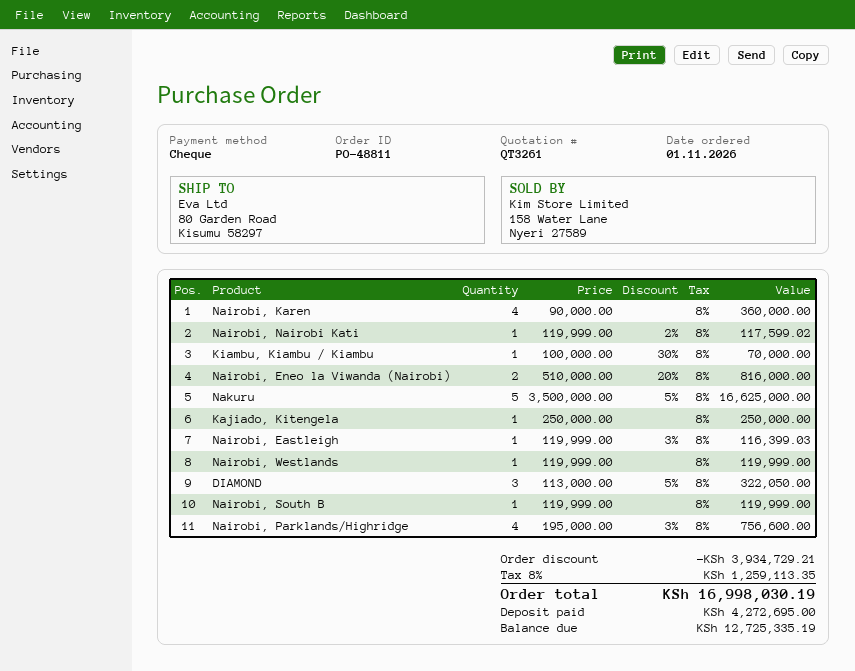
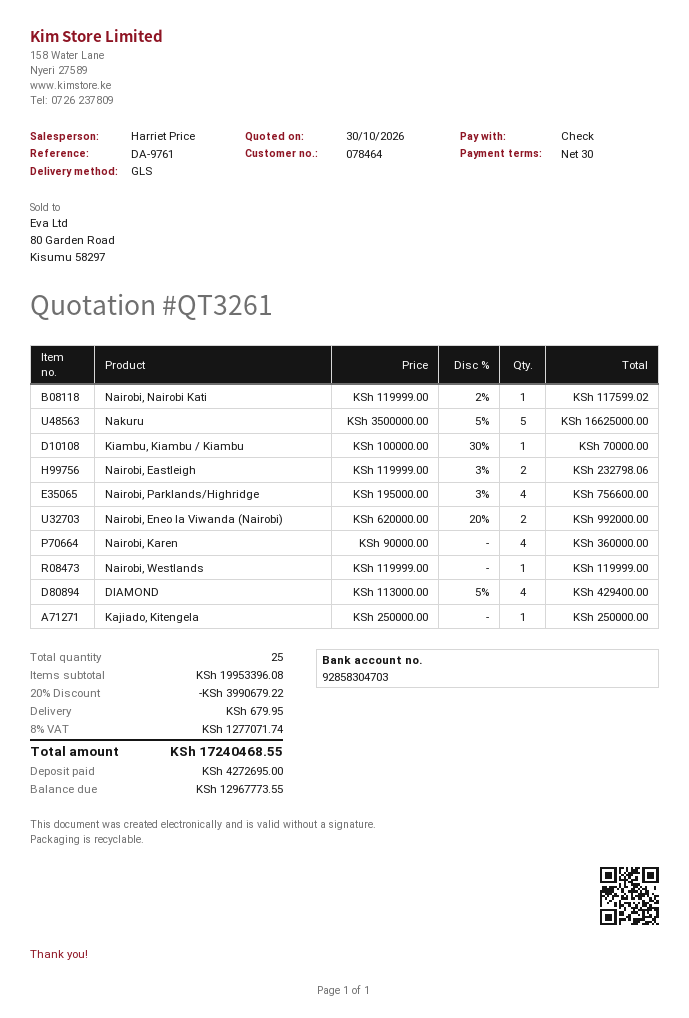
Nairobi, Eneo la Viwanda (Nairobi): 2 x 510000.00 - 20% = 816000.00 -> 2 x 620000.00 - 20% = 992000.00
Nairobi, Eastleigh: 1 x 119999.00 - 3% = 116399.03 -> 2 x 119999.00 - 3% = 232798.06
DIAMOND: 3 x 113000.00 - 5% = 322050.00 -> 4 x 113000.00 - 5% = 429400.00
Nairobi, South B: 1 x 119999.00 = 119999.00 -> none
discount: 3934729.21 -> 3990679.22
shipping: none -> 679.95
tax: 8% = 1259113.35 -> 8% = 1277071.74
total: 16998030.19 -> 17240468.55
balance: 12725335.19 -> 12967773.55

